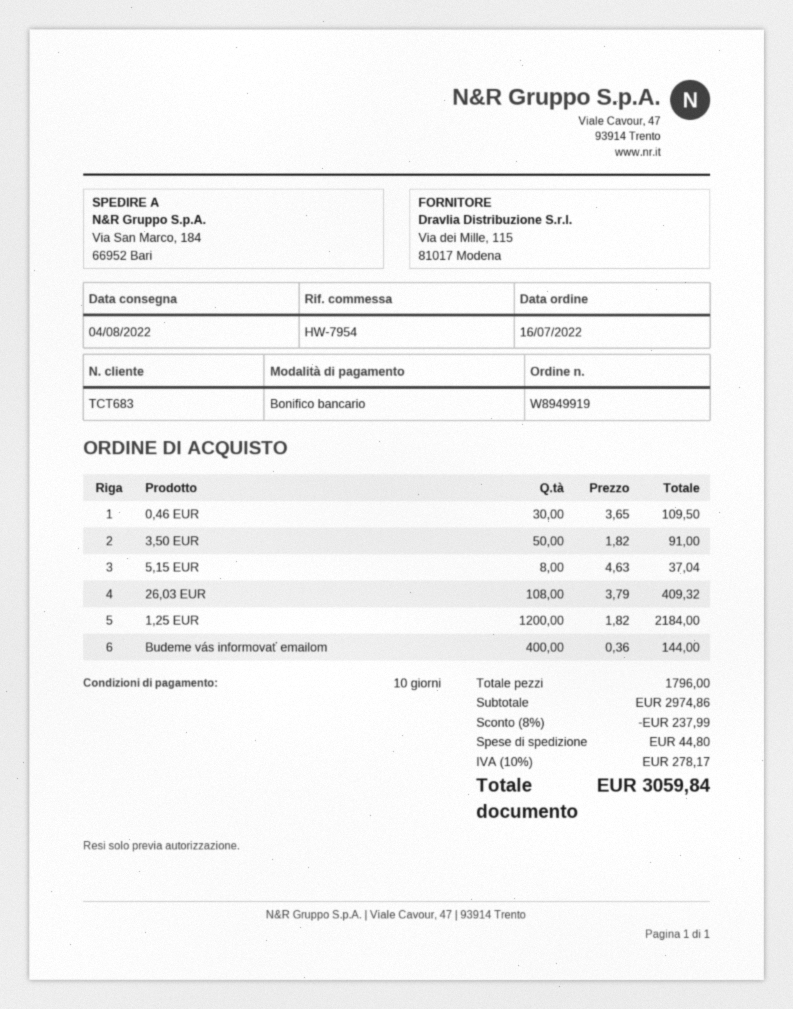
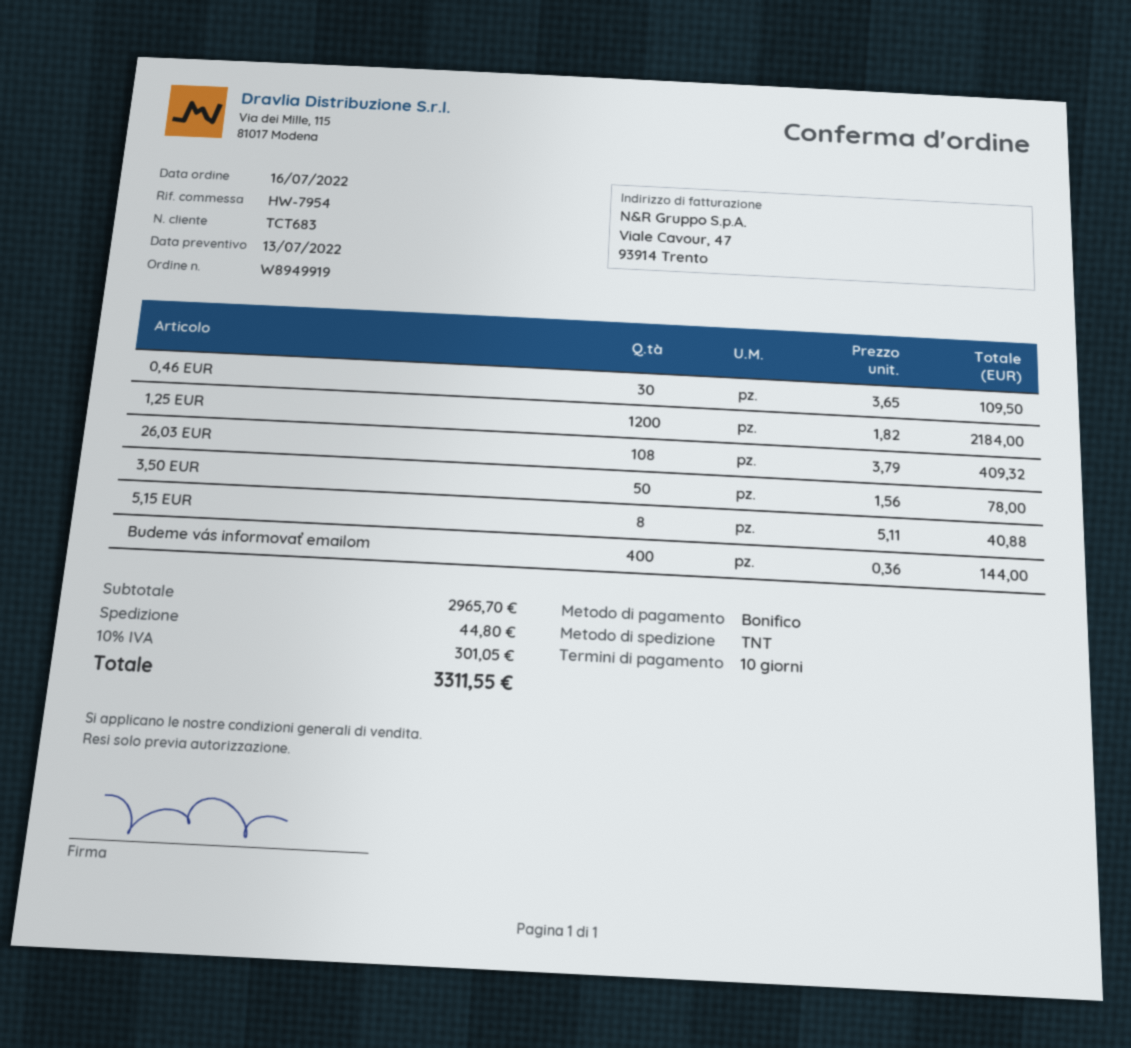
3,50 EUR: 50 x 1.82 = 91.00 -> 50 x 1.56 = 78.00
5,15 EUR: 8 x 4.63 = 37.04 -> 8 x 5.11 = 40.88
subtotal: 2974.86 -> 2965.70
discount: 8% = 237.99 -> none
tax: 10% = 278.17 -> 10% = 301.05
total: 3059.84 -> 3311.55

